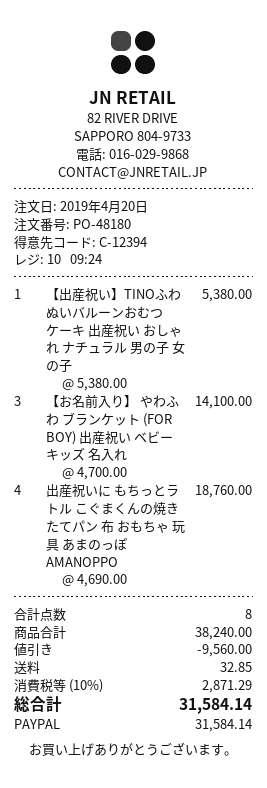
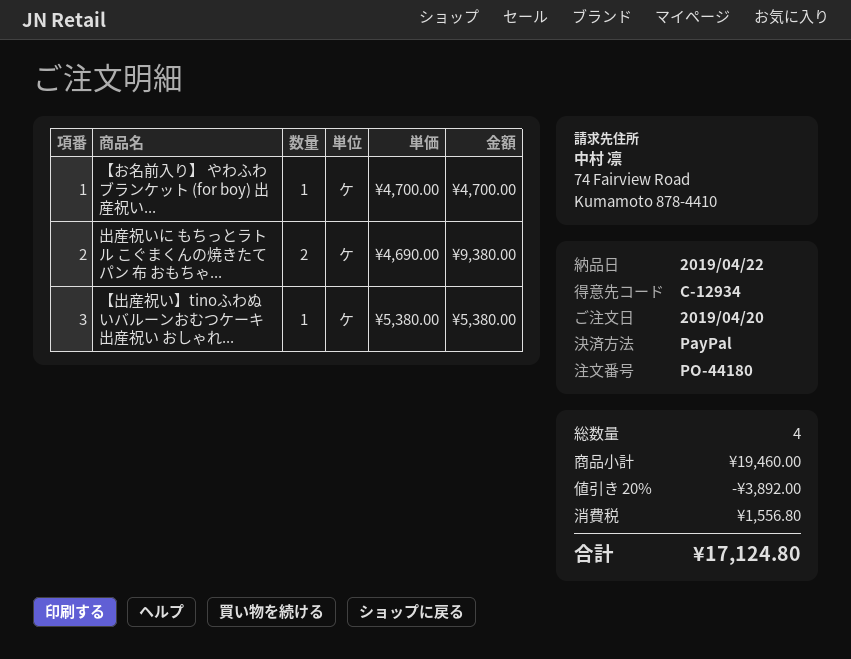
order number: PO-48180 -> PO-44180
customer number: C-12394 -> C-12934
【お名前入り】 やわふわ ブランケット (FOR BOY) 出産祝い ベビー キッズ 名入れ: 3 x 4700.00 = 14100.00 -> 1 x 4700.00 = 4700.00
出産祝いに もちっとラトル こぐまくんの焼きたてパン 布 おもちゃ 玩具 あまのっぽ AMANOPPO: 4 x 4690.00 = 18760.00 -> 2 x 4690.00 = 9380.00
total quantity: 8 -> 4
subtotal: 38240.00 -> 19460.00
discount: 9560.00 -> 3892.00
shipping: 32.85 -> none
tax: 2871.29 -> 1556.80
total: 31584.14 -> 17124.80

